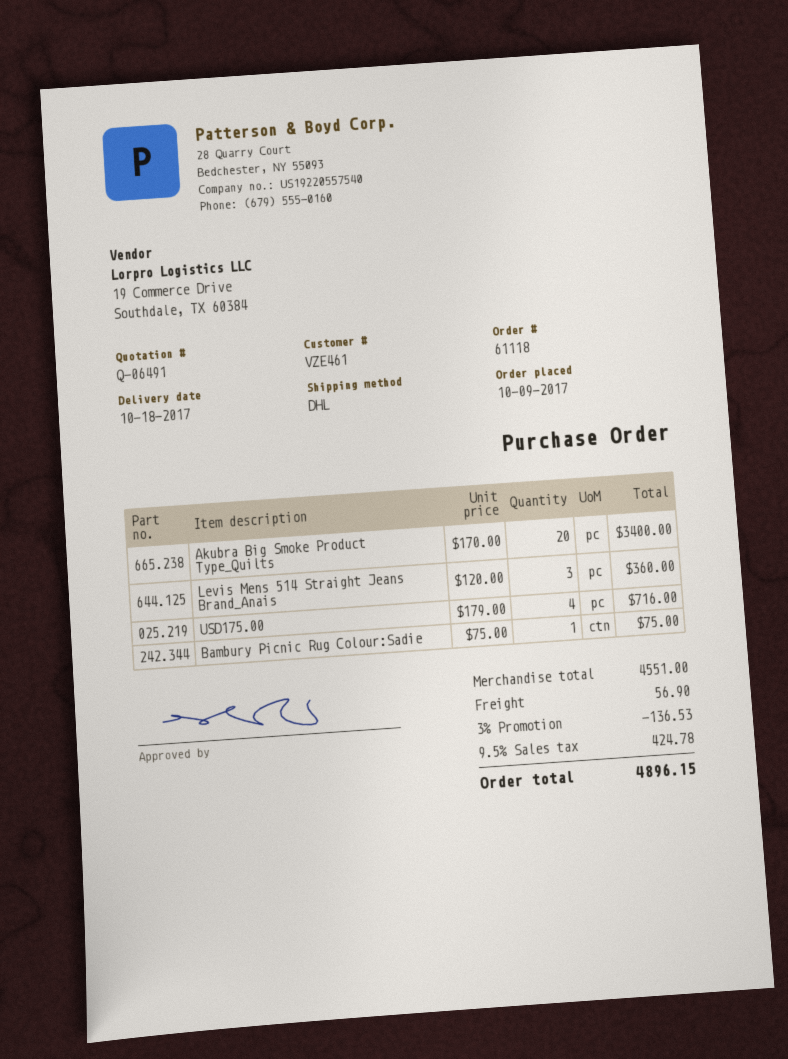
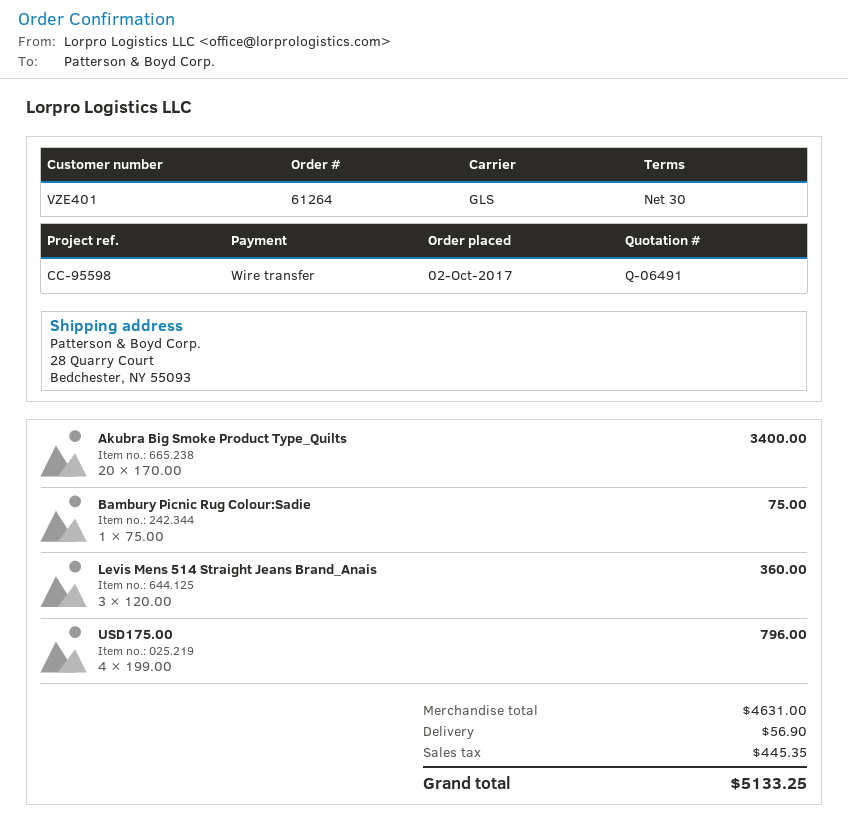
order number: 61118 -> 61264
order date: 2017-10-09 -> 2017-10-02
customer number: VZE461 -> VZE401
shipping method: DHL -> GLS
USD175.00: 4 x 179.00 = 716.00 -> 4 x 199.00 = 796.00
subtotal: 4551.00 -> 4631.00
discount: 3% = 136.53 -> none
tax: 424.78 -> 445.35
total: 4896.15 -> 5133.25

